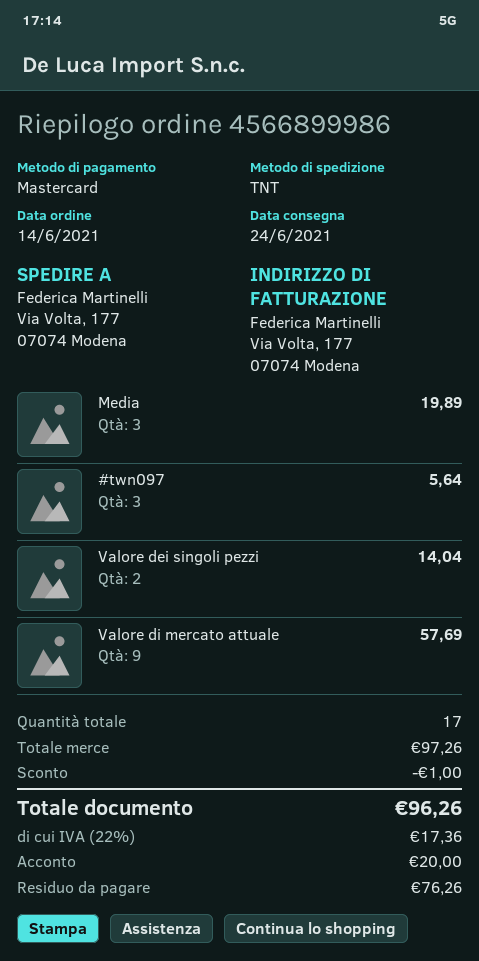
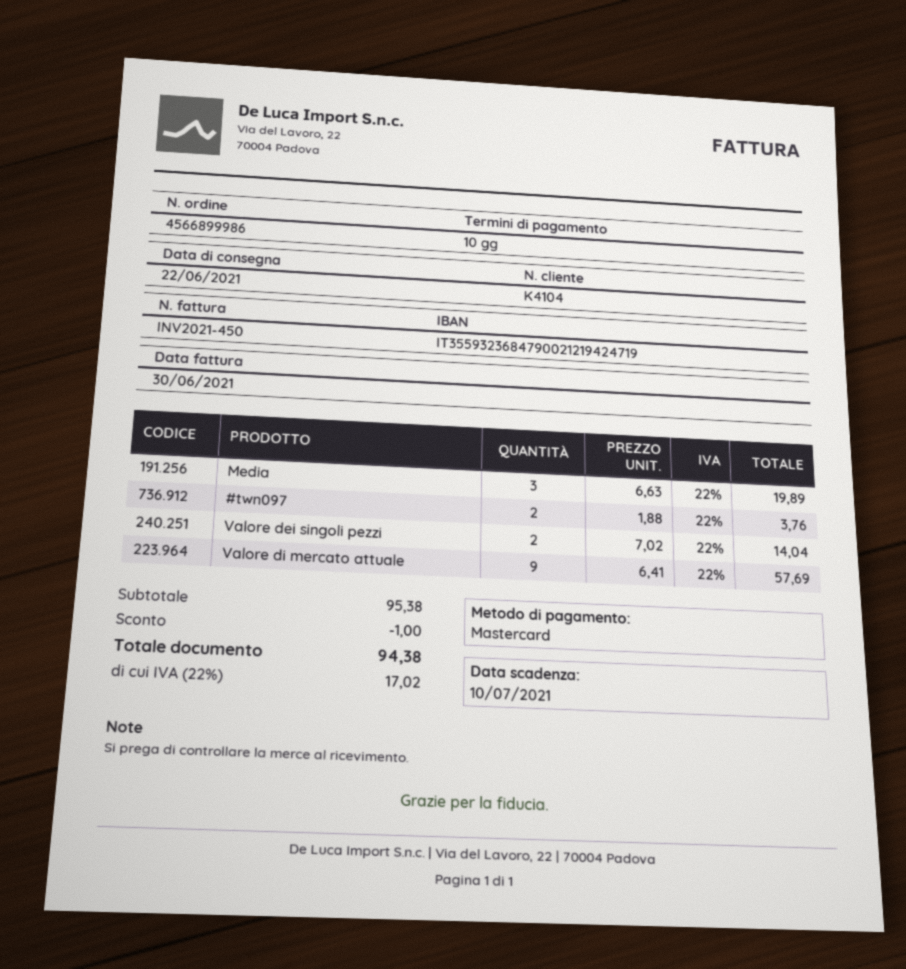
delivery date: 2021-06-24 -> 2021-06-22
#twn097: 3 for 5.64 -> 2 for 3.76
subtotal: 97.26 -> 95.38
tax: 22% = 17.36 -> 22% = 17.02
total: 96.26 -> 94.38

